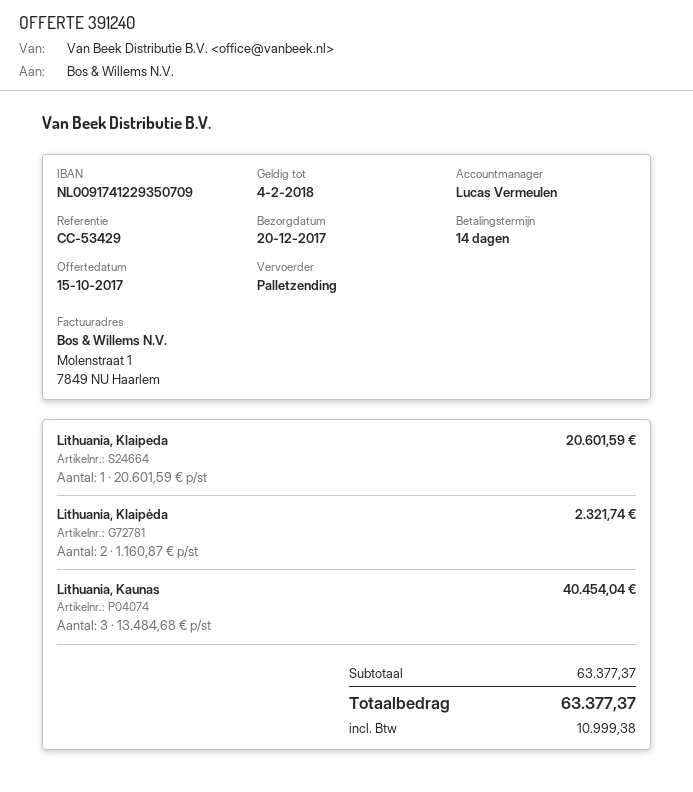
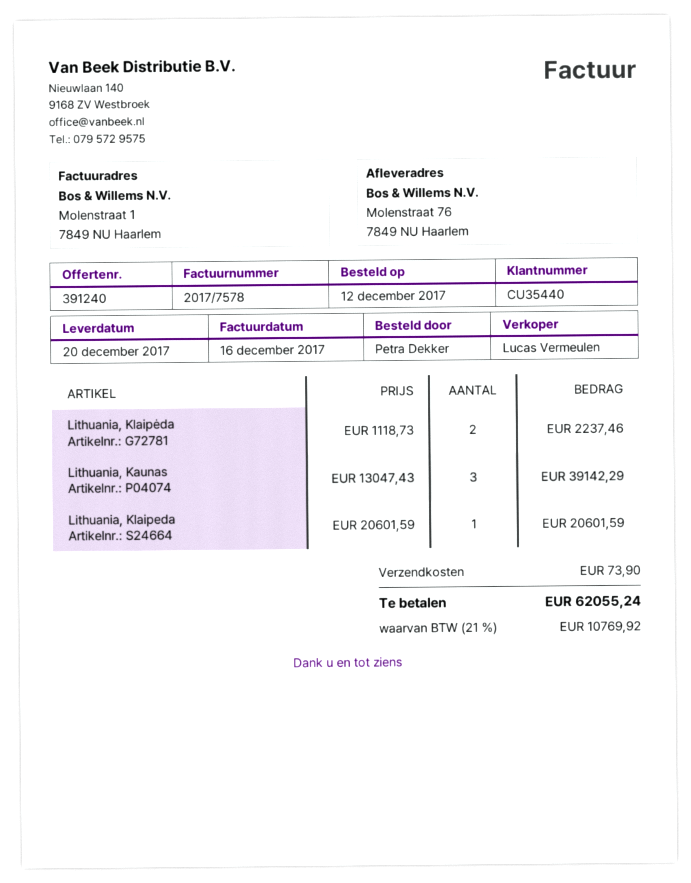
Lithuania, Klaipėda: 2 x 1160.87 = 2321.74 -> 2 x 1118.73 = 2237.46
Lithuania, Kaunas: 3 x 13484.68 = 40454.04 -> 3 x 13047.43 = 39142.29
shipping: none -> 73.90
tax: 10999.38 -> 10769.92
total: 63377.37 -> 62055.24

